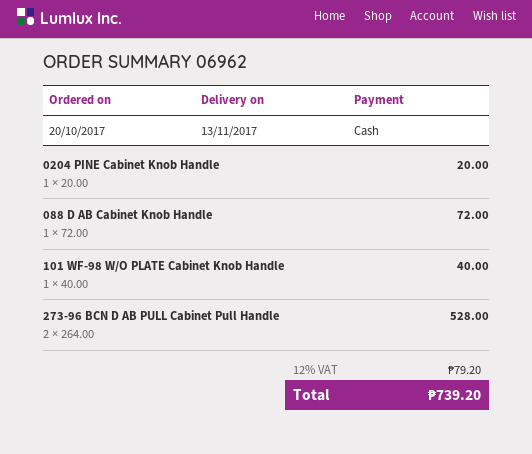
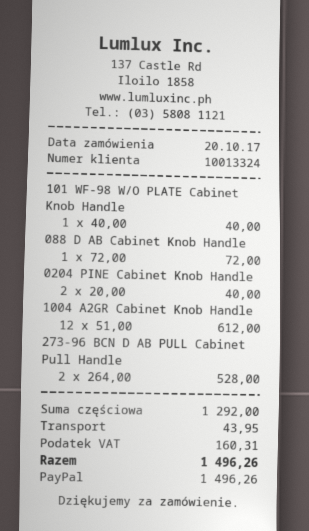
payment method: cash -> PayPal
0204 PINE Cabinet Knob Handle: 1 x 20.00 = 20.00 -> 2 x 20.00 = 40.00
1004 A2GR Cabinet Knob Handle: none -> 12 x 51.00 = 612.00
shipping: none -> 43.95
tax: 79.20 -> 160.31
total: 739.20 -> 1496.26

